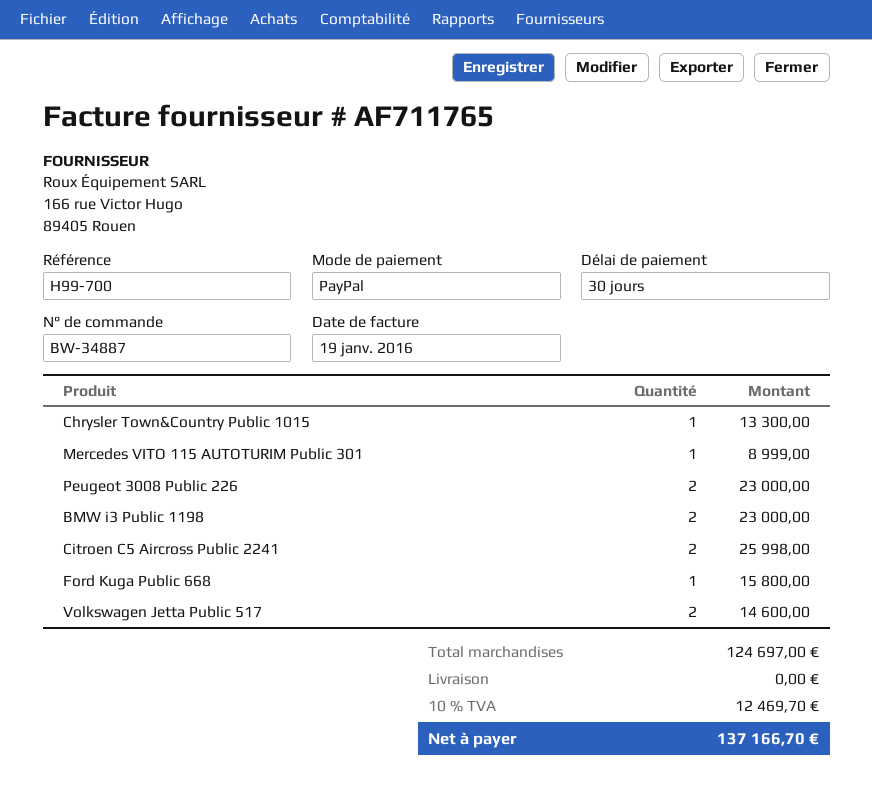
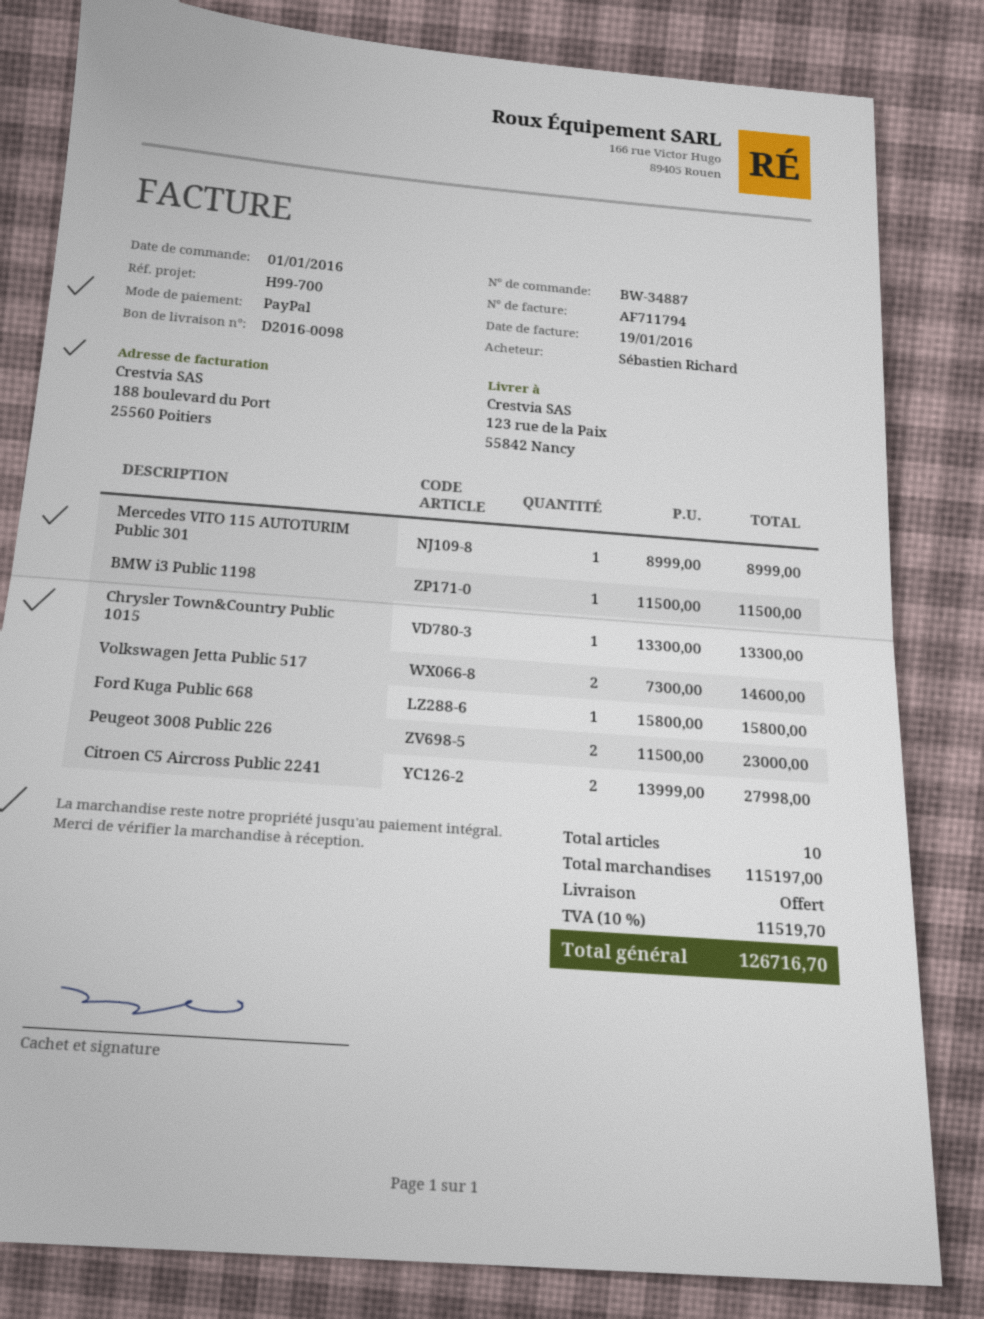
invoice number: AF711765 -> AF711794
BMW i3 Public 1198: 2 for 23000.00 -> 1 for 11500.00
Citroen C5 Aircross Public 2241: 2 for 25998.00 -> 2 for 27998.00
subtotal: 124697.00 -> 115197.00
tax: 10% = 12469.70 -> 10% = 11519.70
total: 137166.70 -> 126716.70

